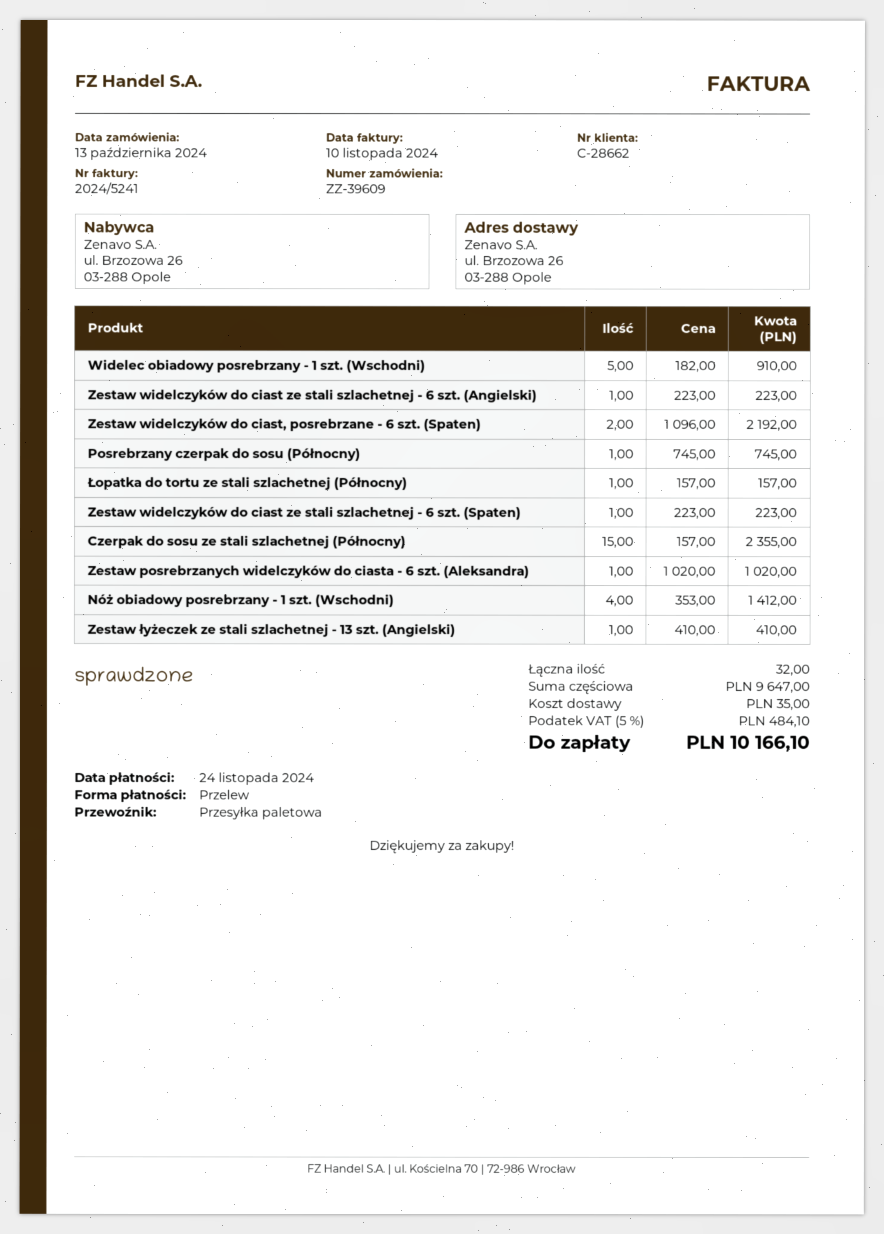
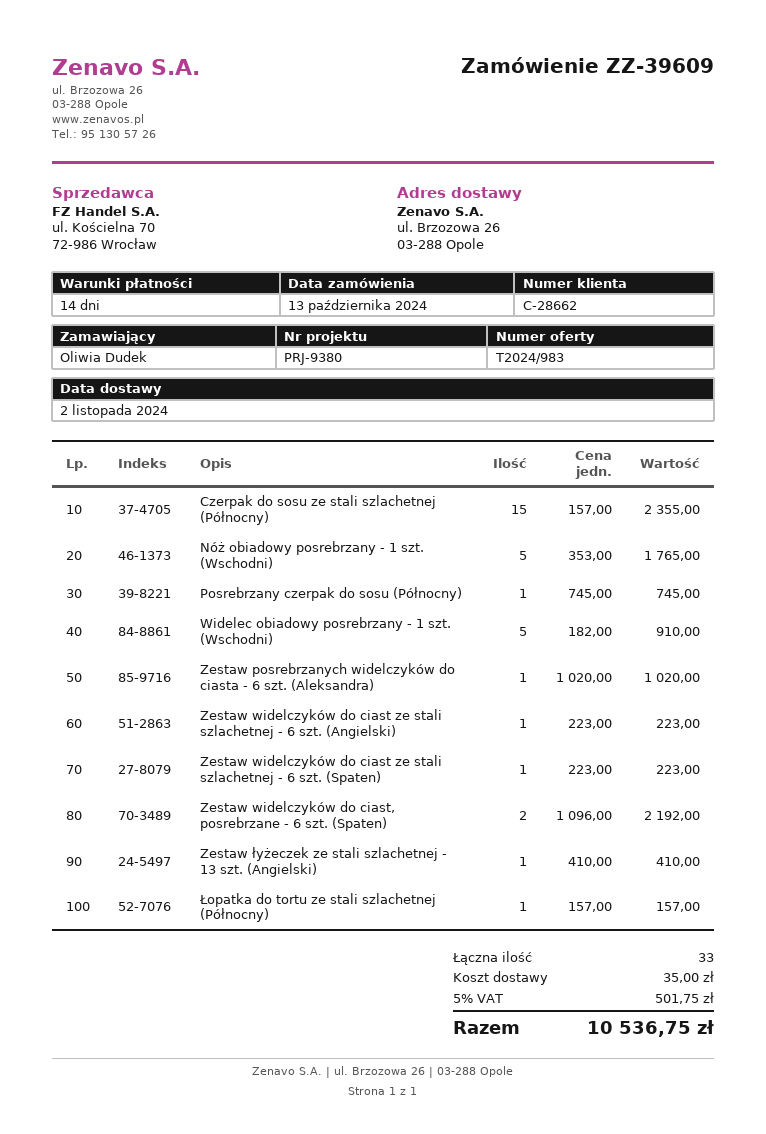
Nóż obiadowy posrebrzany - 1 szt. (Wschodni): 4 x 353.00 = 1412.00 -> 5 x 353.00 = 1765.00
total quantity: 32 -> 33
tax: 5% = 484.10 -> 5% = 501.75
total: 10166.10 -> 10536.75

